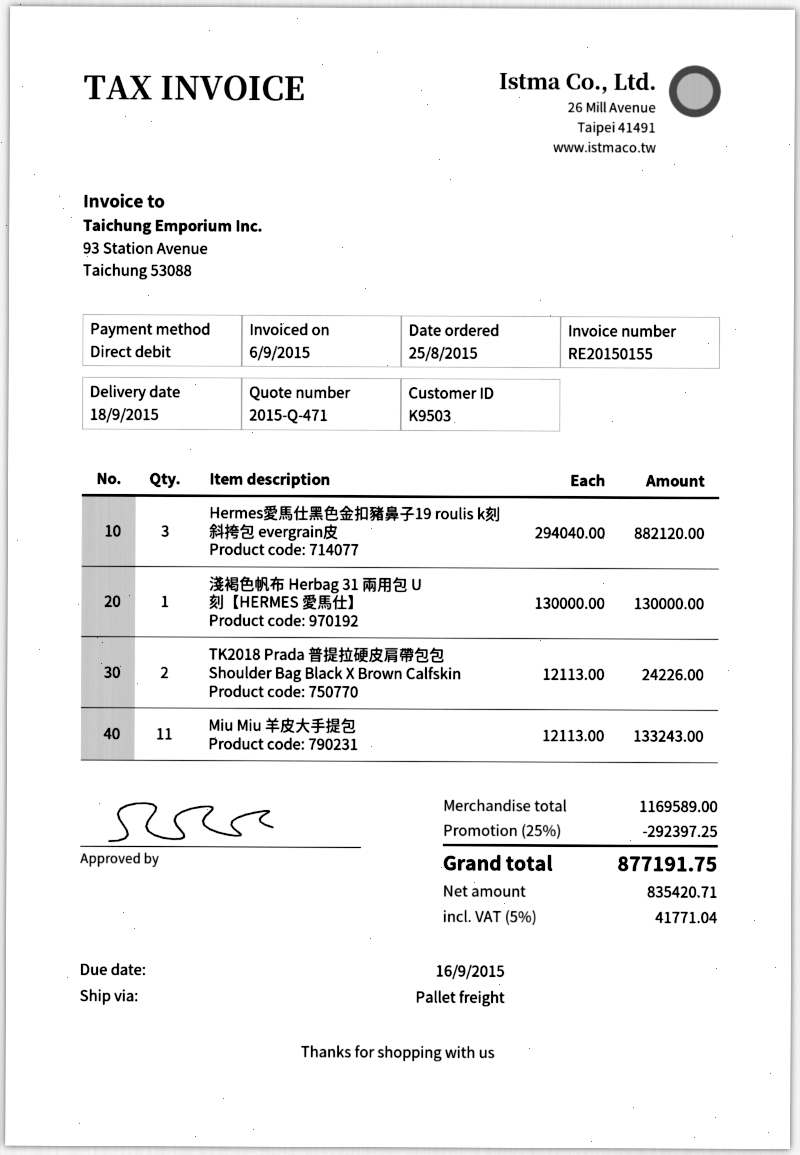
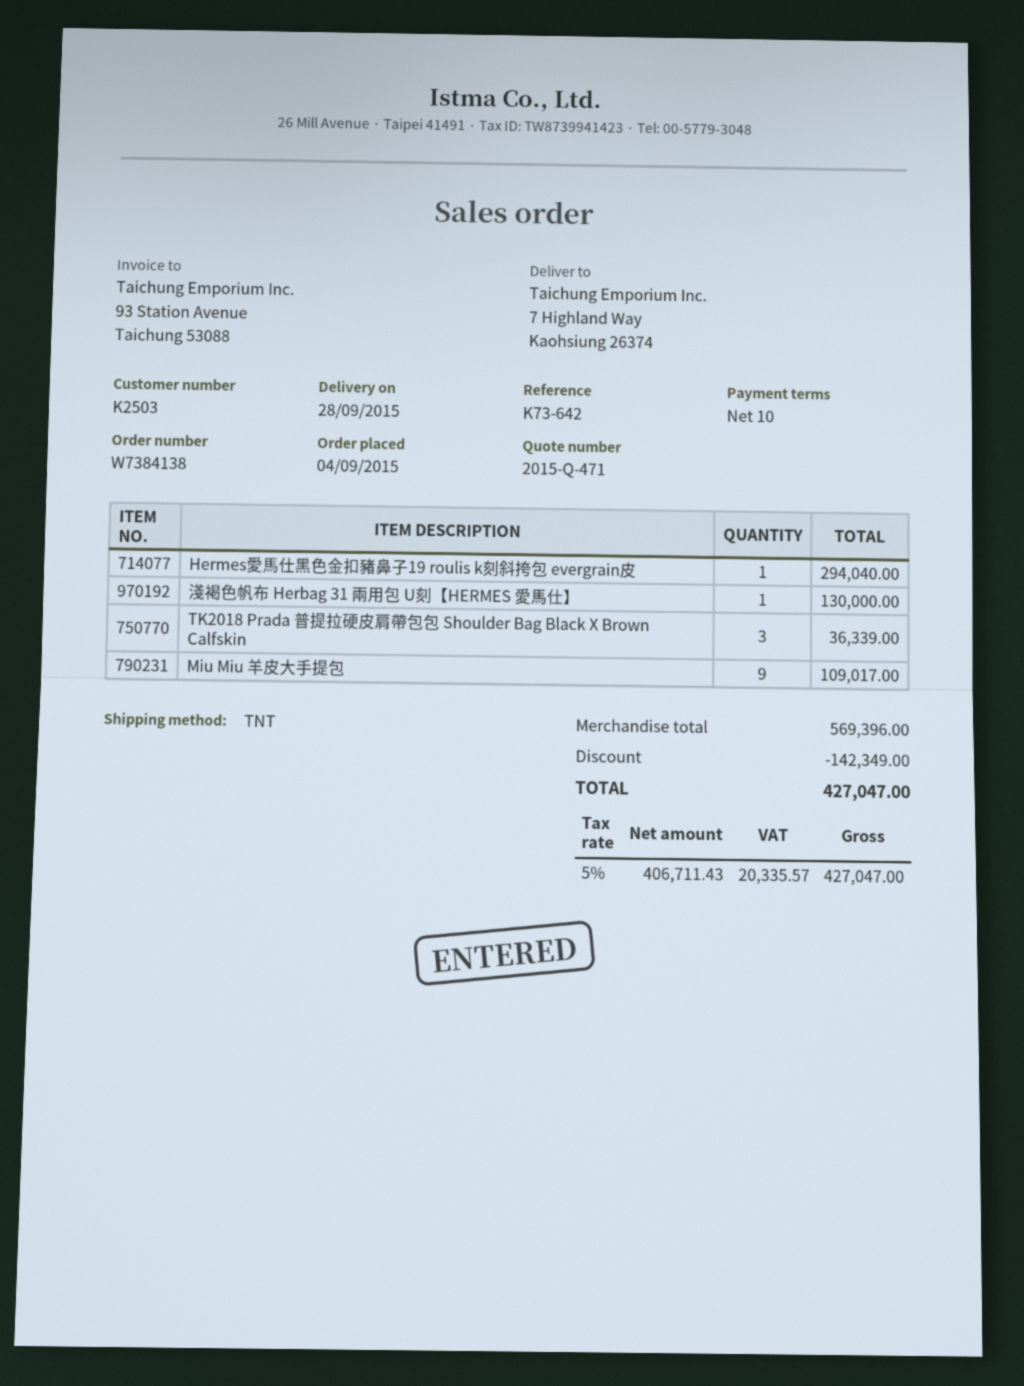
order date: 2015-08-25 -> 2015-09-04
delivery date: 2015-09-18 -> 2015-09-28
customer number: K9503 -> K2503
shipping method: pallet freight -> TNT
Hermes愛馬仕黑色金扣豬鼻子19 roulis k刻斜挎包 evergrain皮: 3 for 882120.00 -> 1 for 294040.00
TK2018 Prada 普提拉硬皮肩帶包包 Shoulder Bag Black X Brown Calfskin: 2 for 24226.00 -> 3 for 36339.00
Miu Miu 羊皮大手提包: 11 for 133243.00 -> 9 for 109017.00
subtotal: 1169589.00 -> 569396.00
discount: 292397.25 -> 142349.00
net: 835420.71 -> 406711.43
tax: 5% = 41771.04 -> 5% = 20335.57
total: 877191.75 -> 427047.00

